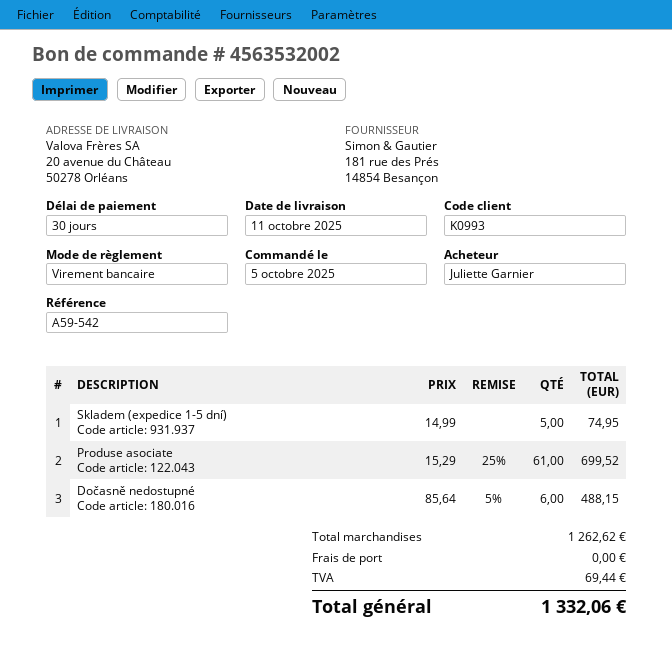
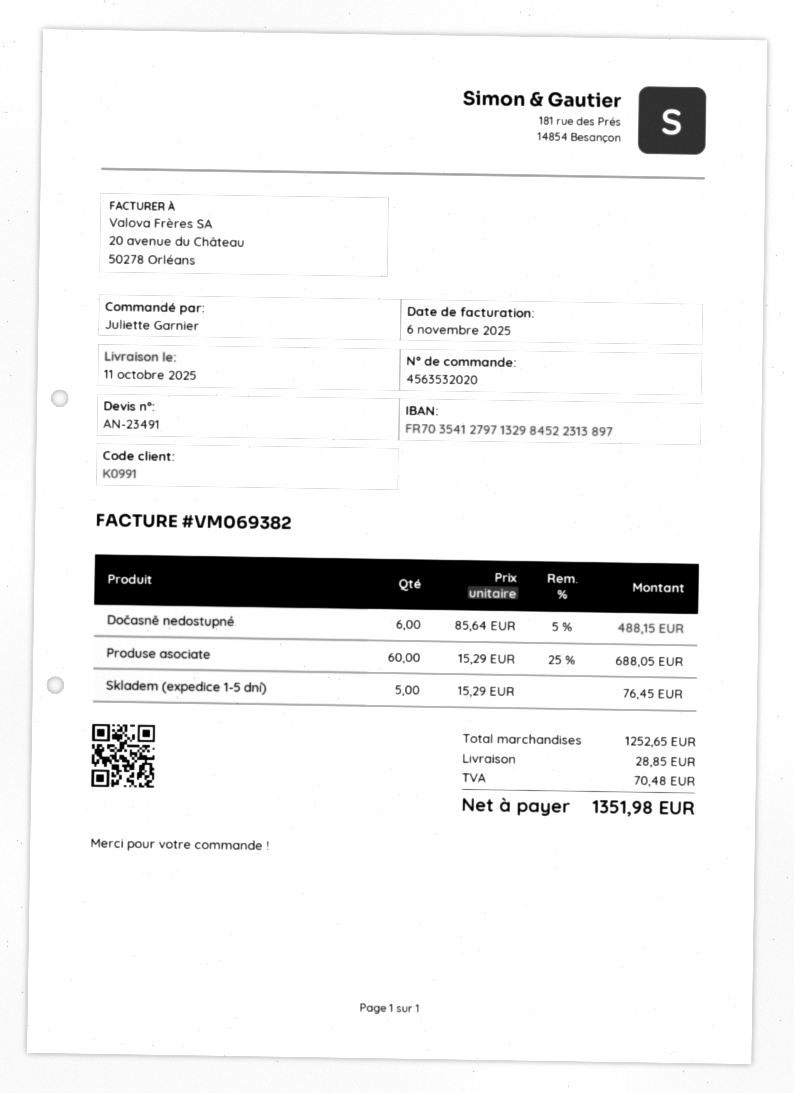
order number: 4563532002 -> 4563532020
customer number: K0993 -> K0991
Skladem (expedice 1-5 dní): 5 x 14.99 = 74.95 -> 5 x 15.29 = 76.45
Produse asociate: 61 x 15.29 - 25% = 699.52 -> 60 x 15.29 - 25% = 688.05
subtotal: 1262.62 -> 1252.65
shipping: 0.00 -> 28.85
tax: 69.44 -> 70.48
total: 1332.06 -> 1351.98

